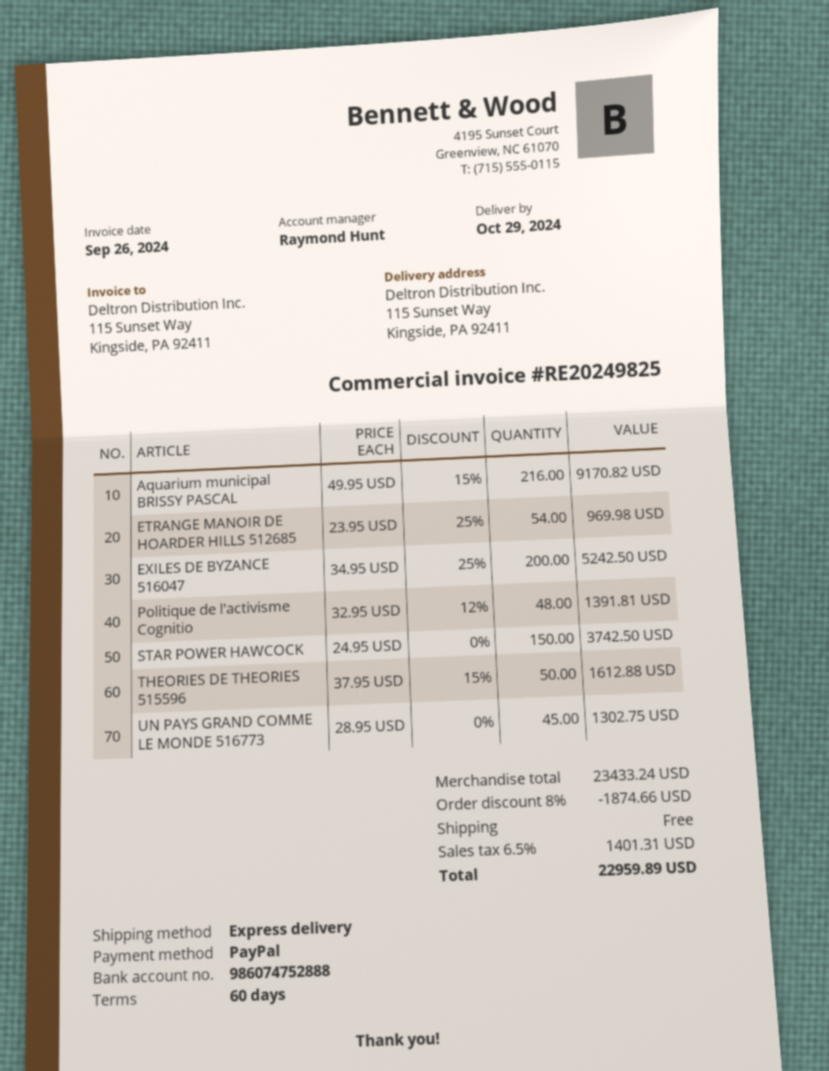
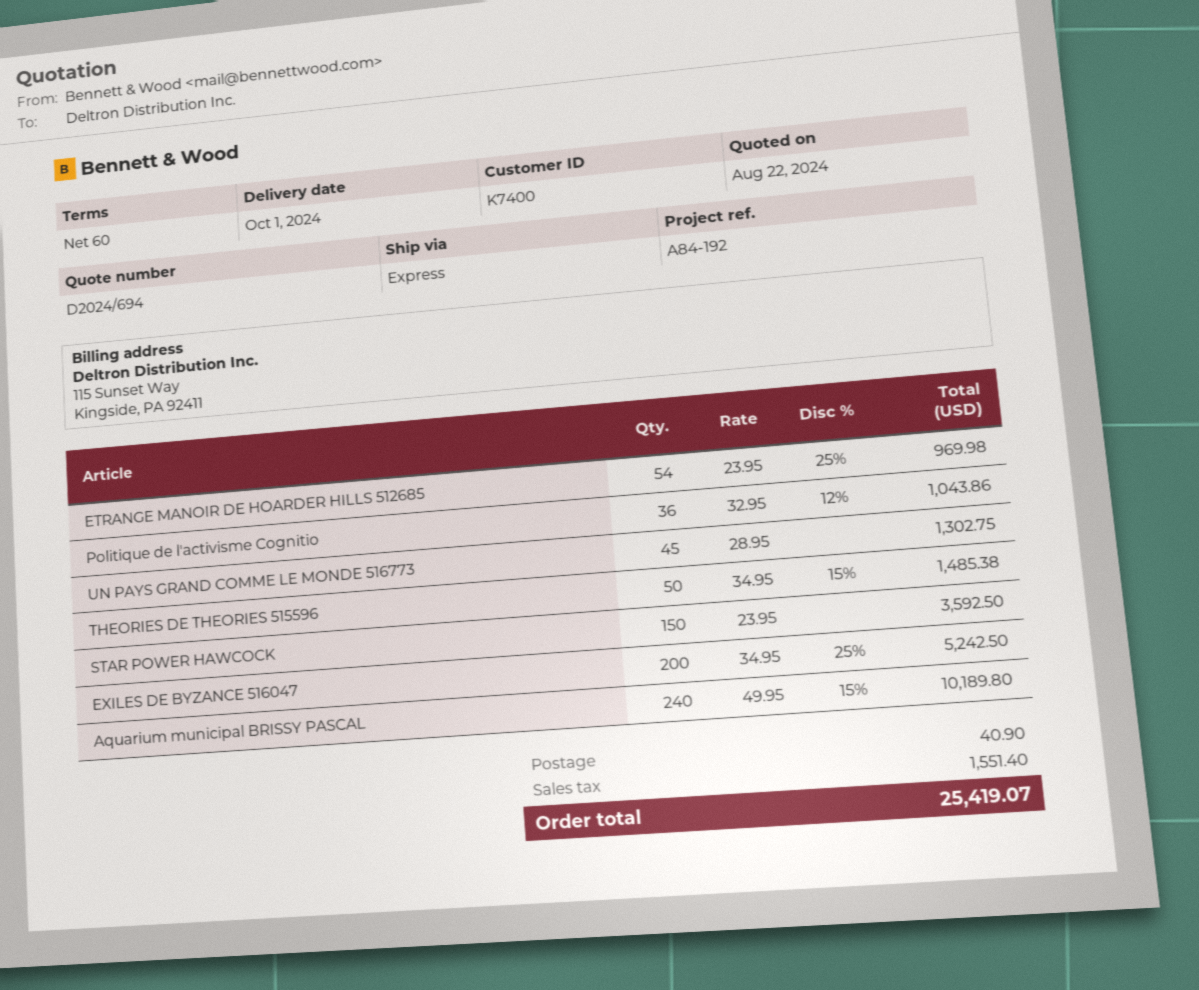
delivery date: 2024-10-29 -> 2024-10-01
Aquarium municipal BRISSY PASCAL: 216 x 49.95 - 15% = 9170.82 -> 240 x 49.95 - 15% = 10189.80
Politique de l'activisme Cognitio: 48 x 32.95 - 12% = 1391.81 -> 36 x 32.95 - 12% = 1043.86
STAR POWER HAWCOCK: 150 x 24.95 = 3742.50 -> 150 x 23.95 = 3592.50
THEORIES DE THEORIES 515596: 50 x 37.95 - 15% = 1612.88 -> 50 x 34.95 - 15% = 1485.38
discount: 8% = 1874.66 -> none
shipping: 0.00 -> 40.90
tax: 1401.31 -> 1551.40
total: 22959.89 -> 25419.07

